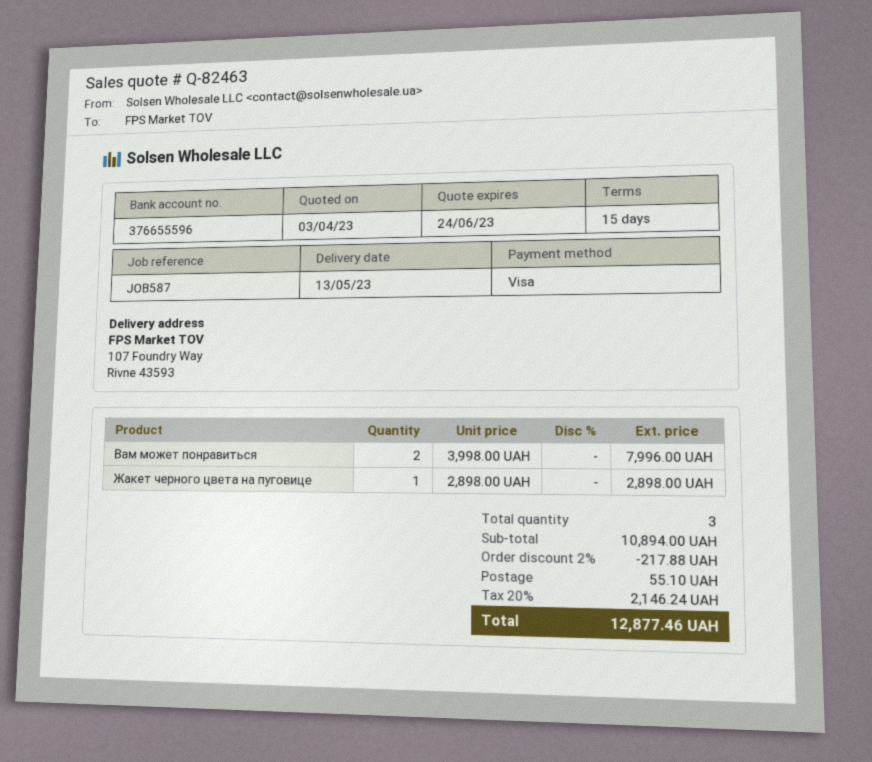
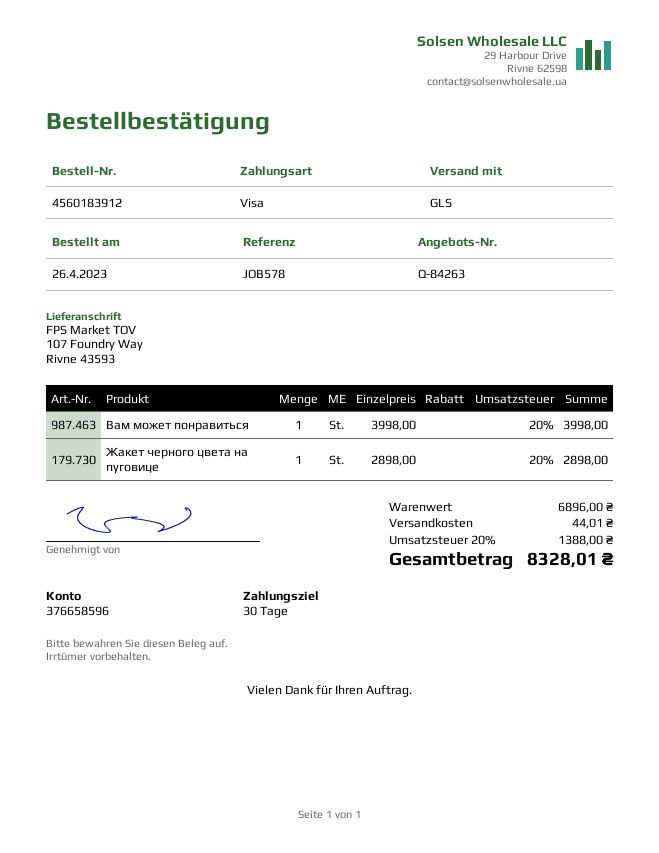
quote number: Q-82463 -> Q-84263
payment terms: 15 days -> 30 days
reference: JOB587 -> JOB578
bank account: 376655596 -> 376658596
Вам может понравиться: 2 x 3998.00 = 7996.00 -> 1 x 3998.00 = 3998.00
subtotal: 10894.00 -> 6896.00
discount: 2% = 217.88 -> none
shipping: 55.10 -> 44.01
tax: 20% = 2146.24 -> 20% = 1388.00
total: 12877.46 -> 8328.01

